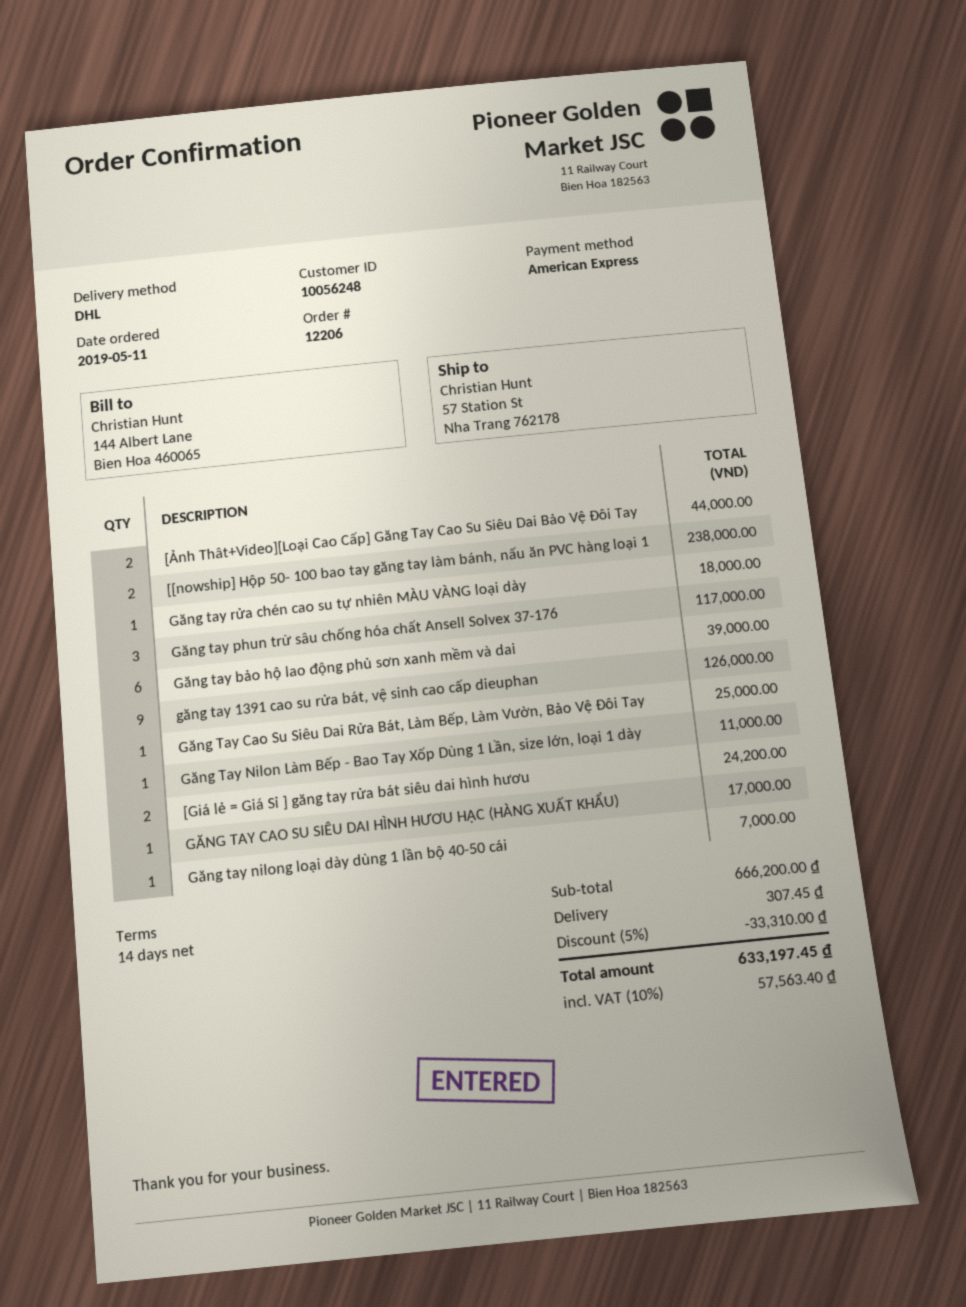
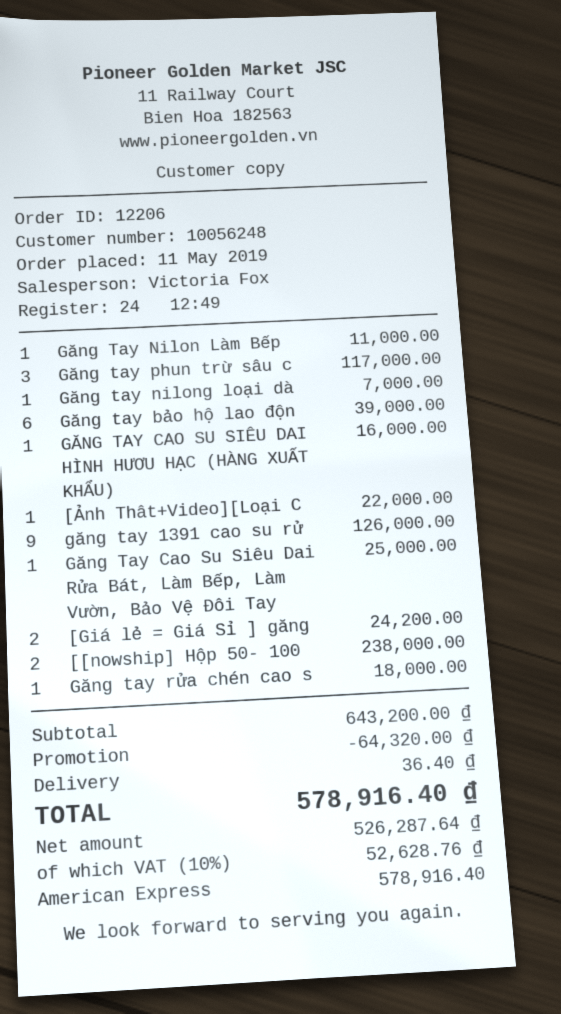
[Ảnh Thât+Video][Loại Cao Cấp] Găng Tay Cao Su Siêu Dai Bảo Vệ Đôi Tay: 2 for 44000.00 -> 1 for 22000.00
GĂNG TAY CAO SU SIÊU DAI HÌNH HƯƠU HẠC (HÀNG XUẤT KHẨU): 1 for 17000.00 -> 1 for 16000.00
subtotal: 666200.00 -> 643200.00
discount: 33310.00 -> 64320.00
shipping: 307.45 -> 36.40
tax: 10% = 57563.40 -> 10% = 52628.76
total: 633197.45 -> 578916.40

